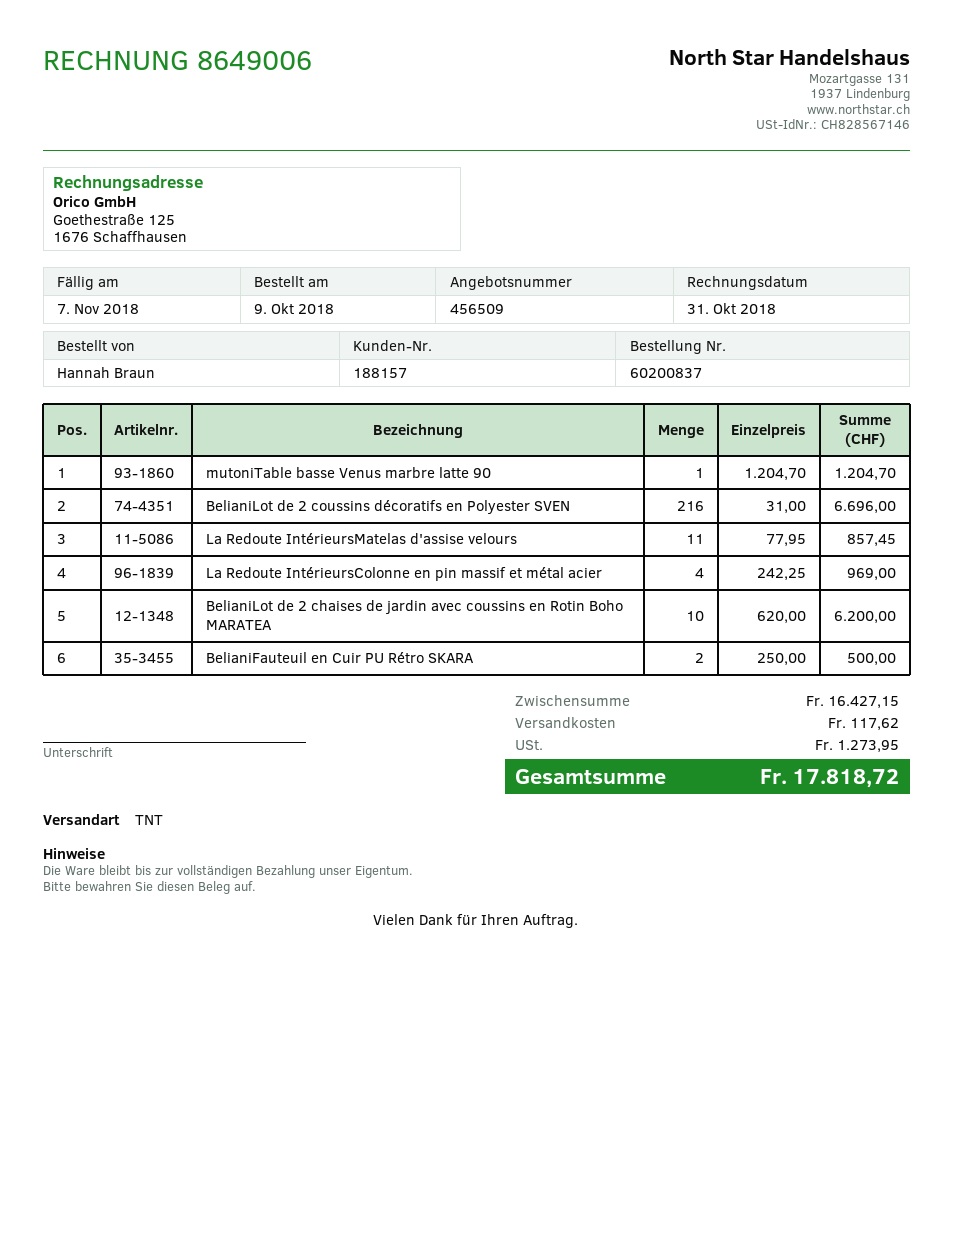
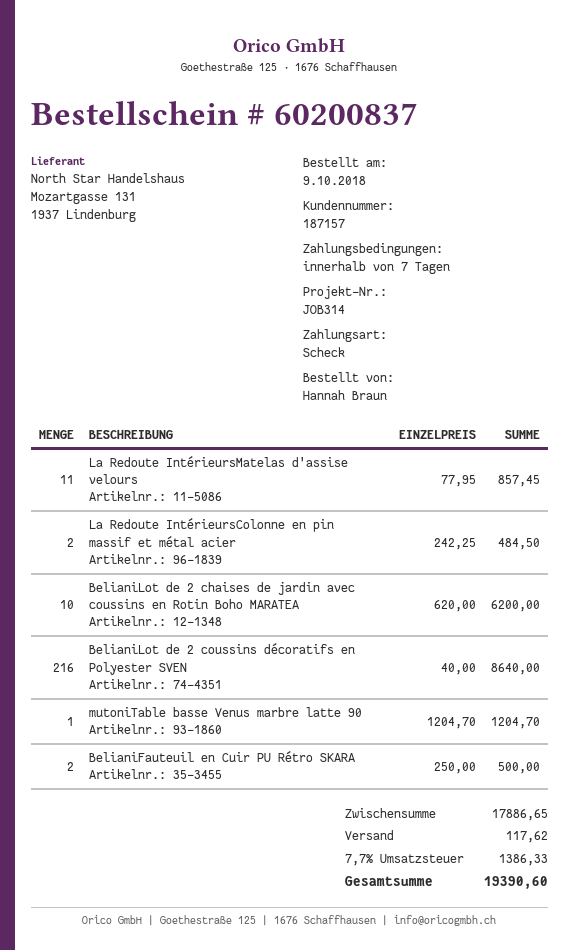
customer number: 188157 -> 187157
BelianiLot de 2 coussins décoratifs en Polyester SVEN: 216 x 31.00 = 6696.00 -> 216 x 40.00 = 8640.00
La Redoute IntérieursColonne en pin massif et métal acier: 4 x 242.25 = 969.00 -> 2 x 242.25 = 484.50
subtotal: 16427.15 -> 17886.65
tax: 1273.95 -> 1386.33
total: 17818.72 -> 19390.60

